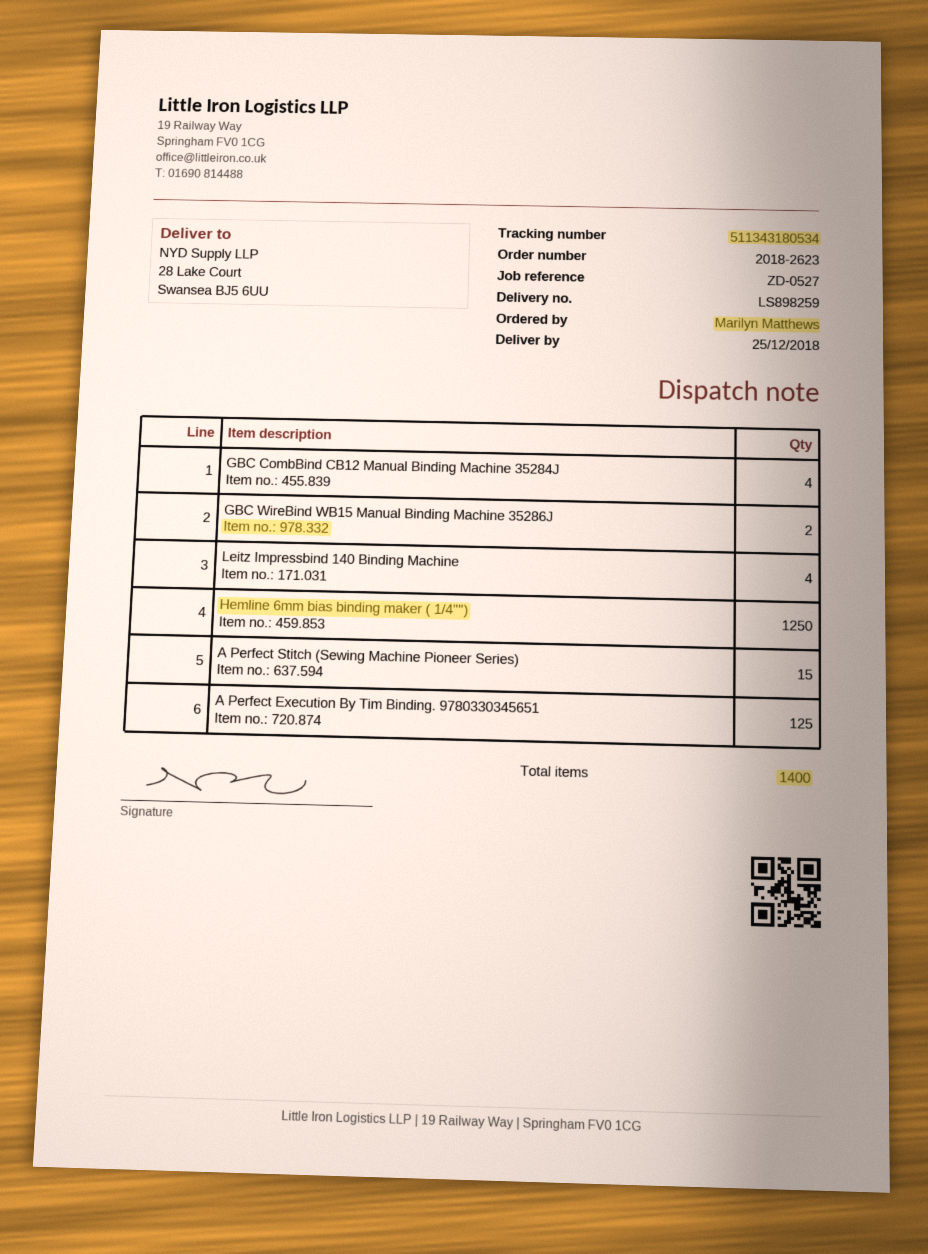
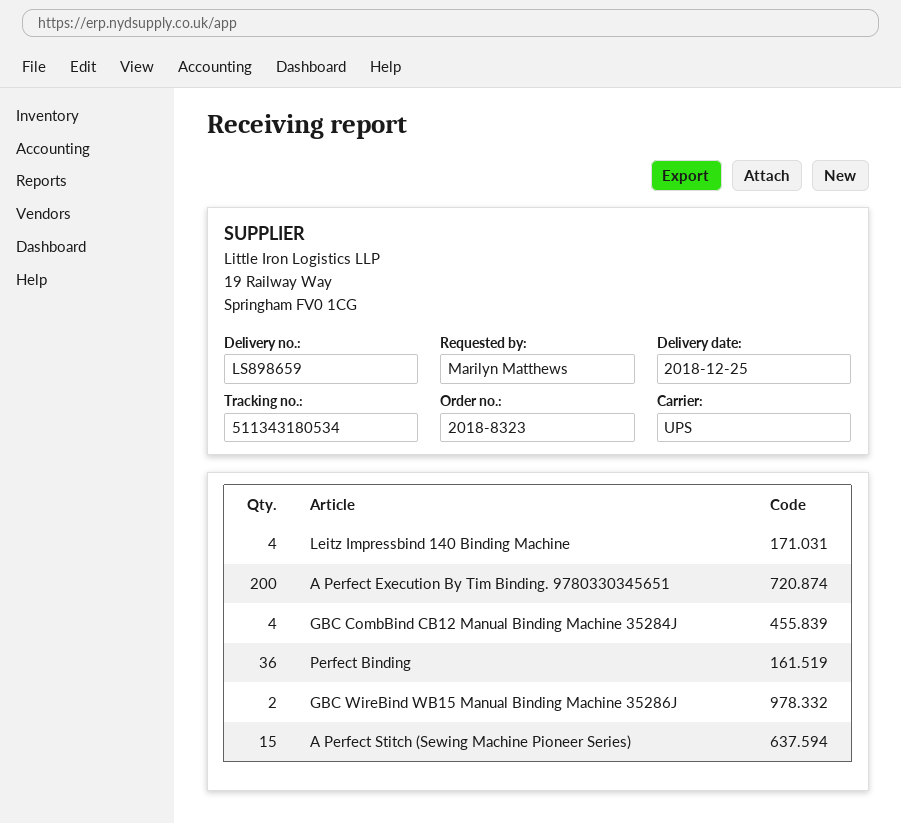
order number: 2018-2623 -> 2018-8323
delivery note number: LS898259 -> LS898659
Hemline 6mm bias binding maker ( 1/4""): 1250 -> none
A Perfect Execution By Tim Binding. 9780330345651: 125 -> 200
Perfect Binding: none -> 36

